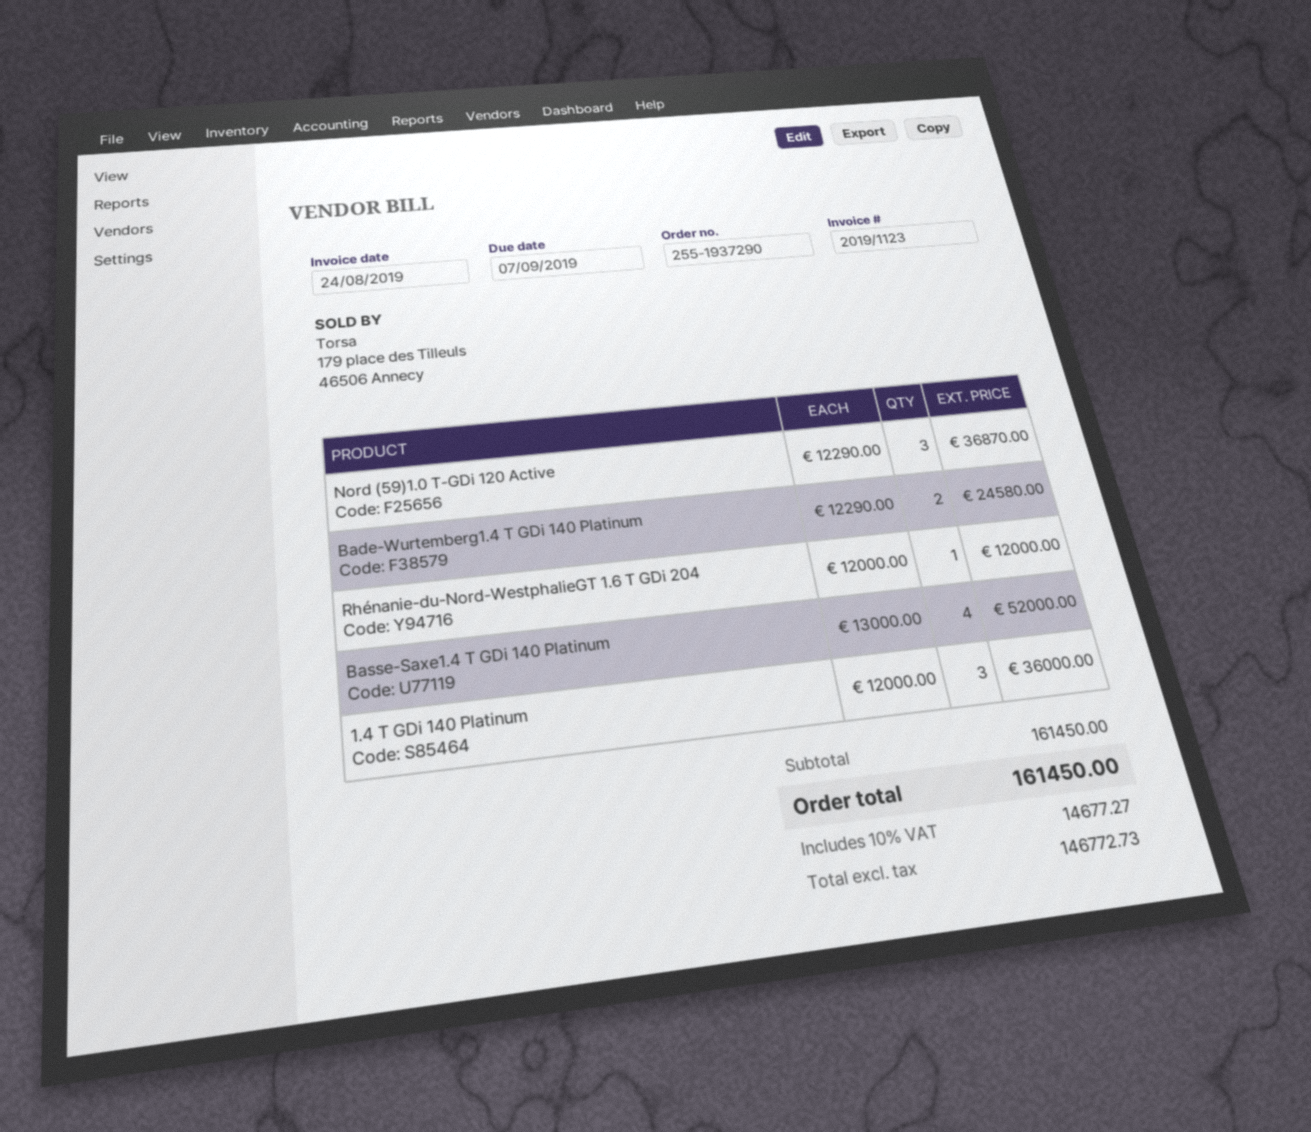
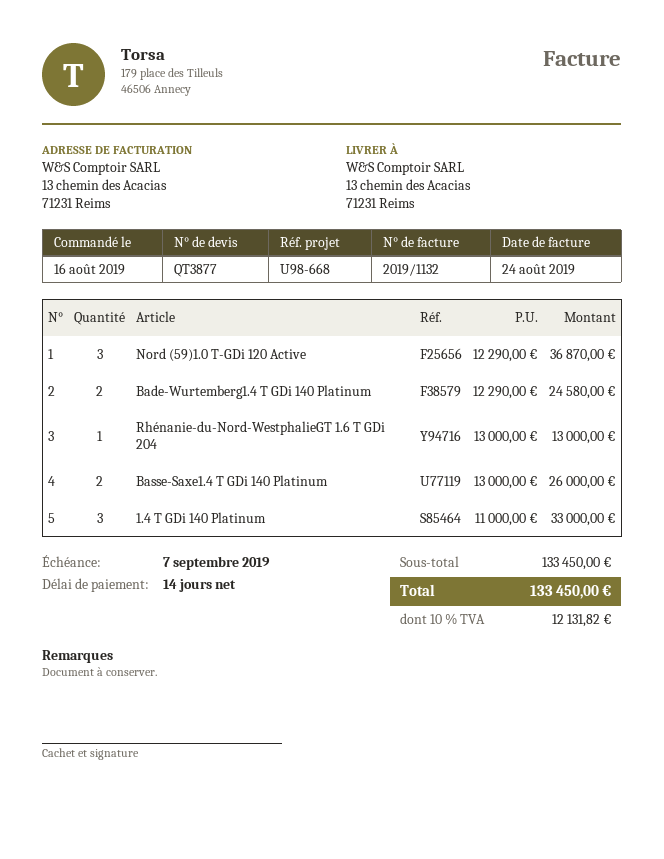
invoice number: 2019/1123 -> 2019/1132
Rhénanie-du-Nord-WestphalieGT 1.6 T GDi 204: 1 x 12000.00 = 12000.00 -> 1 x 13000.00 = 13000.00
Basse-Saxe1.4 T GDi 140 Platinum: 4 x 13000.00 = 52000.00 -> 2 x 13000.00 = 26000.00
1.4 T GDi 140 Platinum: 3 x 12000.00 = 36000.00 -> 3 x 11000.00 = 33000.00
subtotal: 161450.00 -> 133450.00
tax: 10% = 14677.27 -> 10% = 12131.82
total: 161450.00 -> 133450.00

